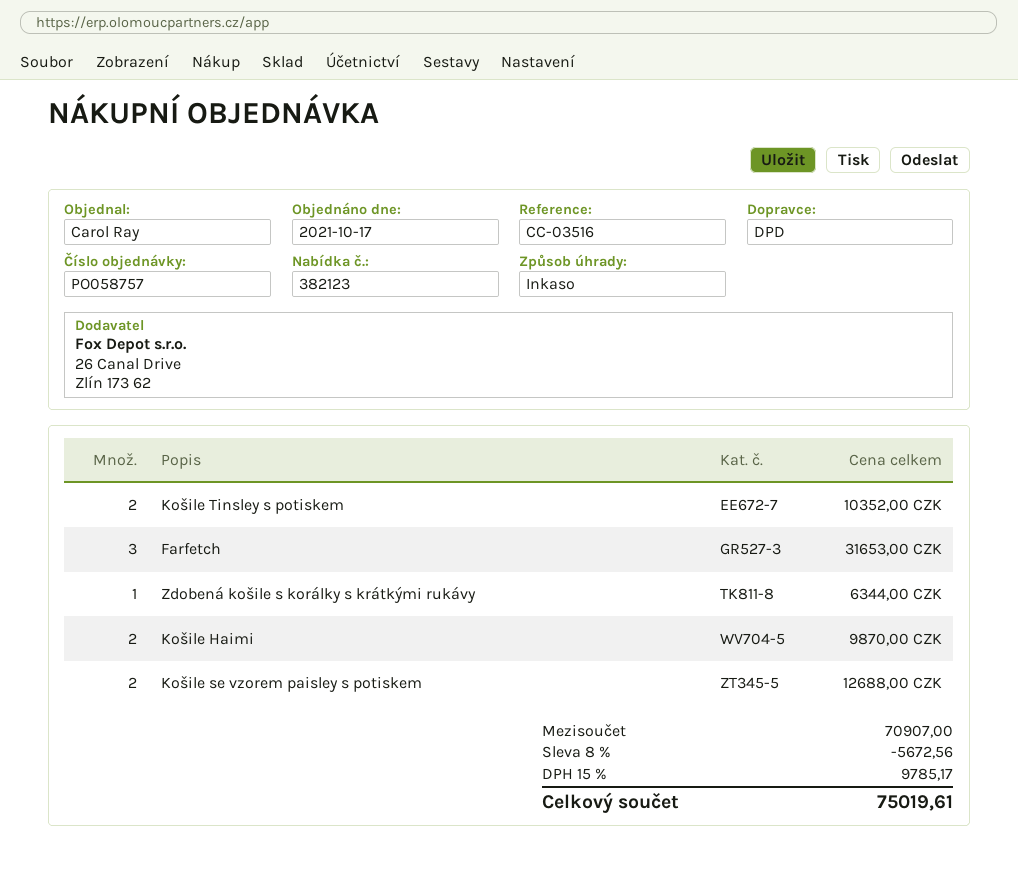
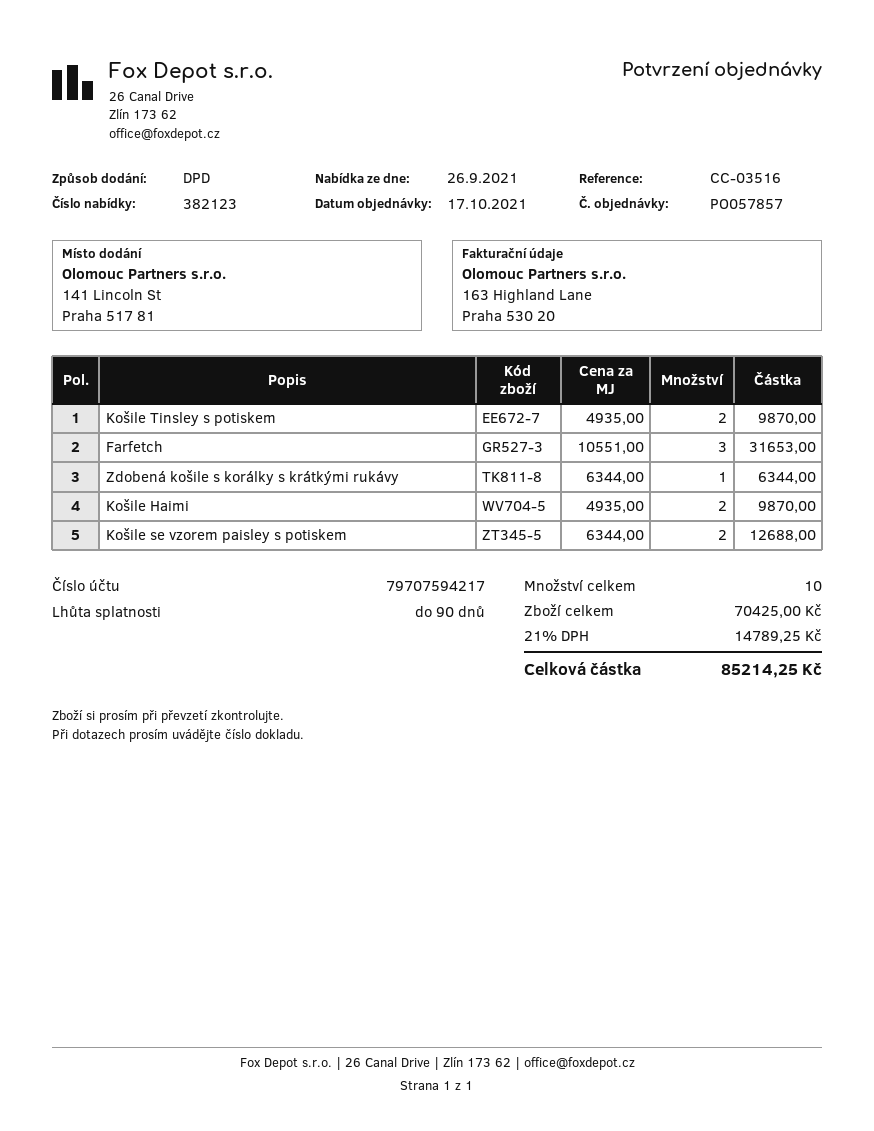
order number: PO058757 -> PO057857
Košile Tinsley s potiskem: 2 for 10352.00 -> 2 for 9870.00
subtotal: 70907.00 -> 70425.00
discount: 8% = 5672.56 -> none
tax: 15% = 9785.17 -> 21% = 14789.25
total: 75019.61 -> 85214.25

